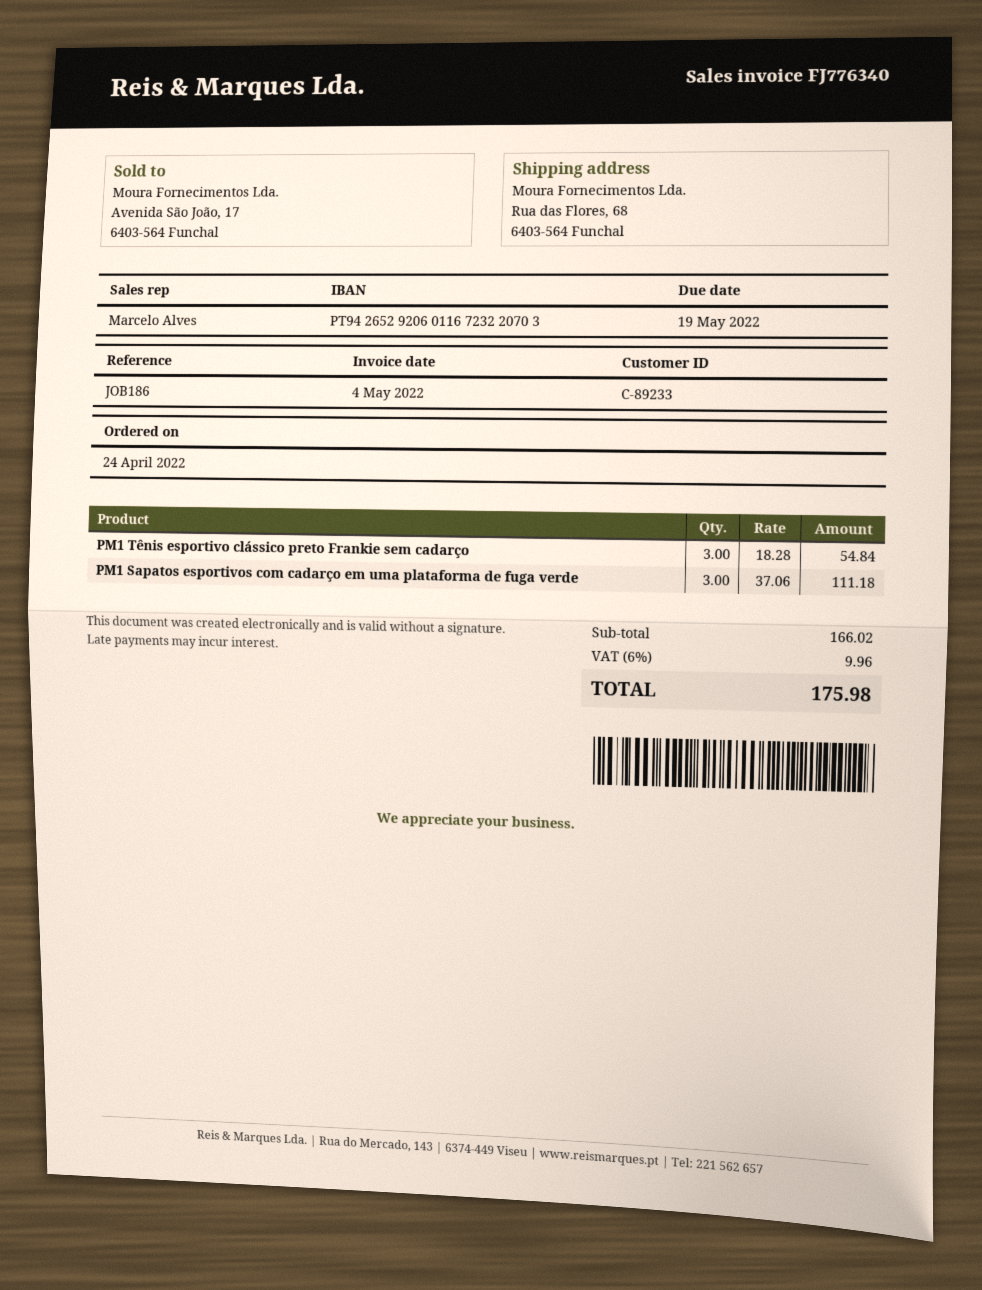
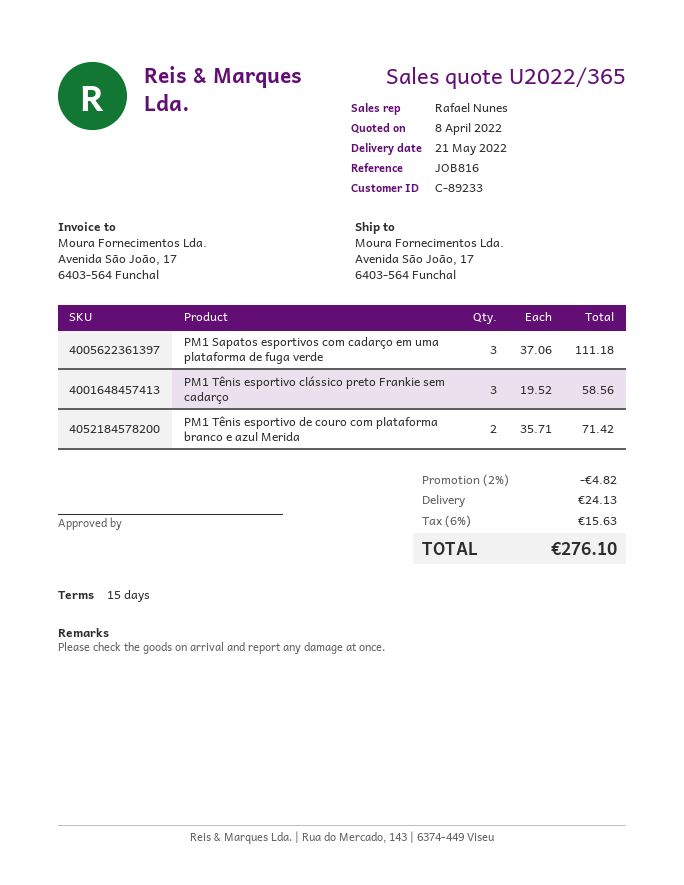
reference: JOB186 -> JOB816
sales rep: Marcelo Alves -> Rafael Nunes
ship to: Rua das Flores, 68, 6403-564 Funchal -> Avenida São João, 17, 6403-564 Funchal
PM1 Tênis esportivo clássico preto Frankie sem cadarço: 3 x 18.28 = 54.84 -> 3 x 19.52 = 58.56
PM1 Tênis esportivo de couro com plataforma branco e azul Merida: none -> 2 x 35.71 = 71.42
discount: none -> 2% = 4.82
shipping: none -> 24.13
tax: 6% = 9.96 -> 6% = 15.63
total: 175.98 -> 276.10

